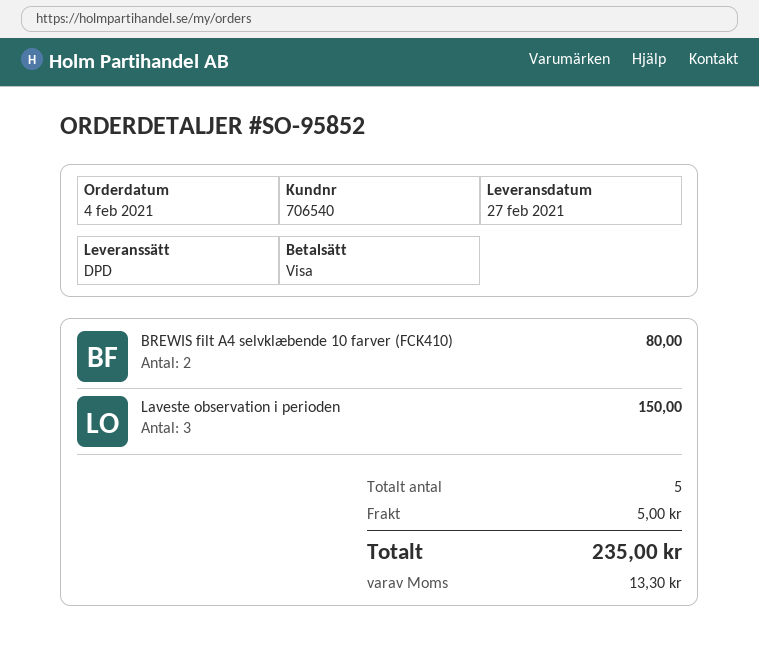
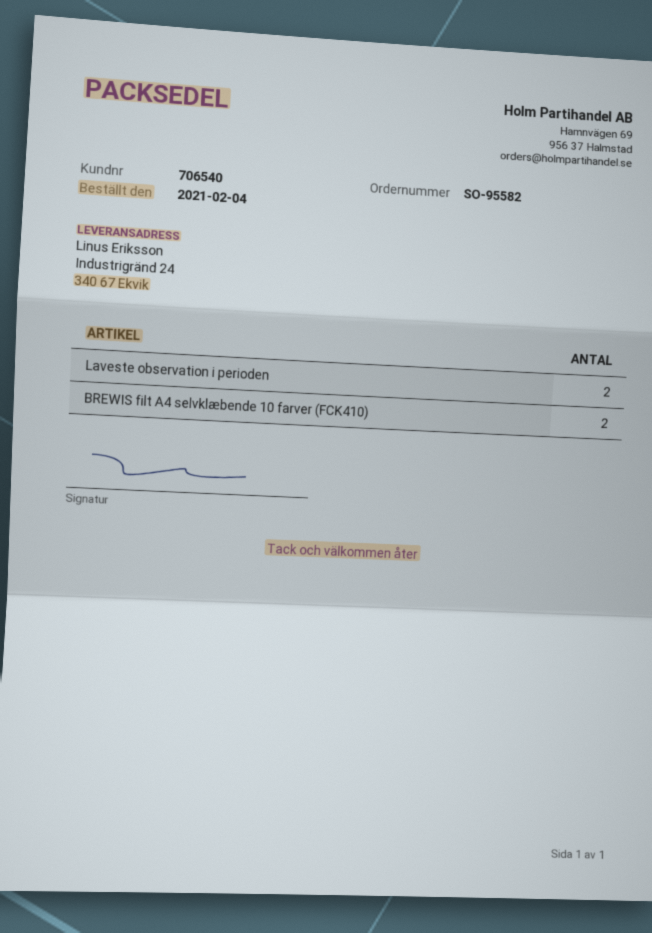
order number: SO-95852 -> SO-95582
Laveste observation i perioden: 3 -> 2

